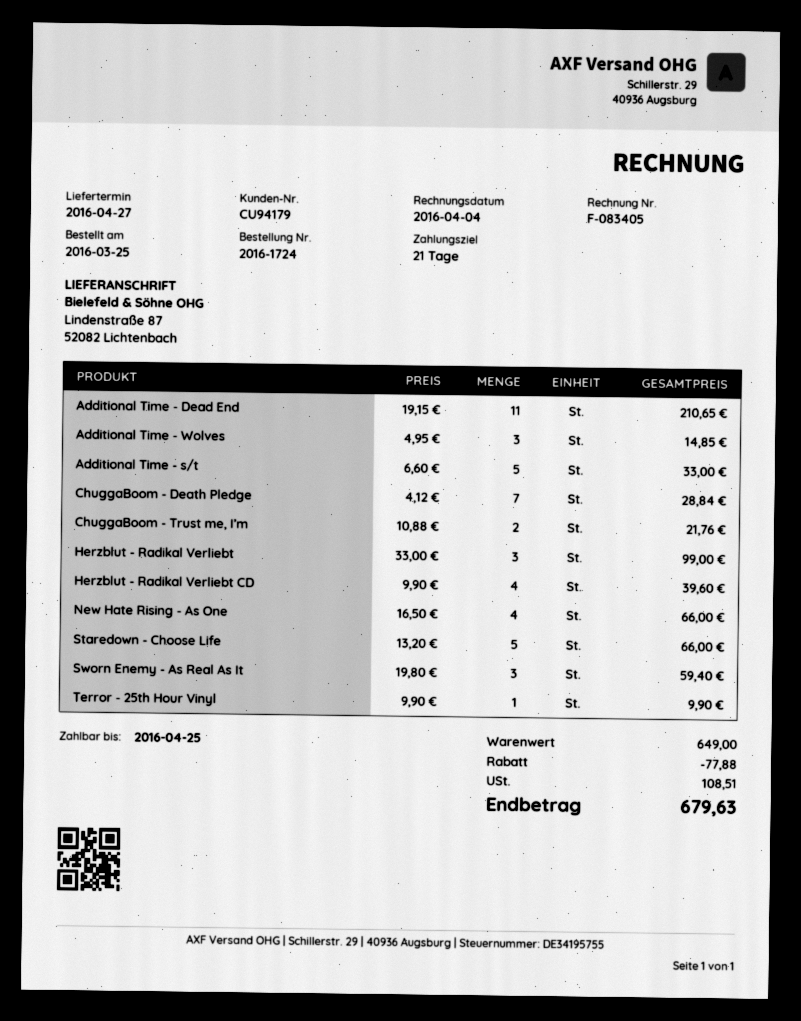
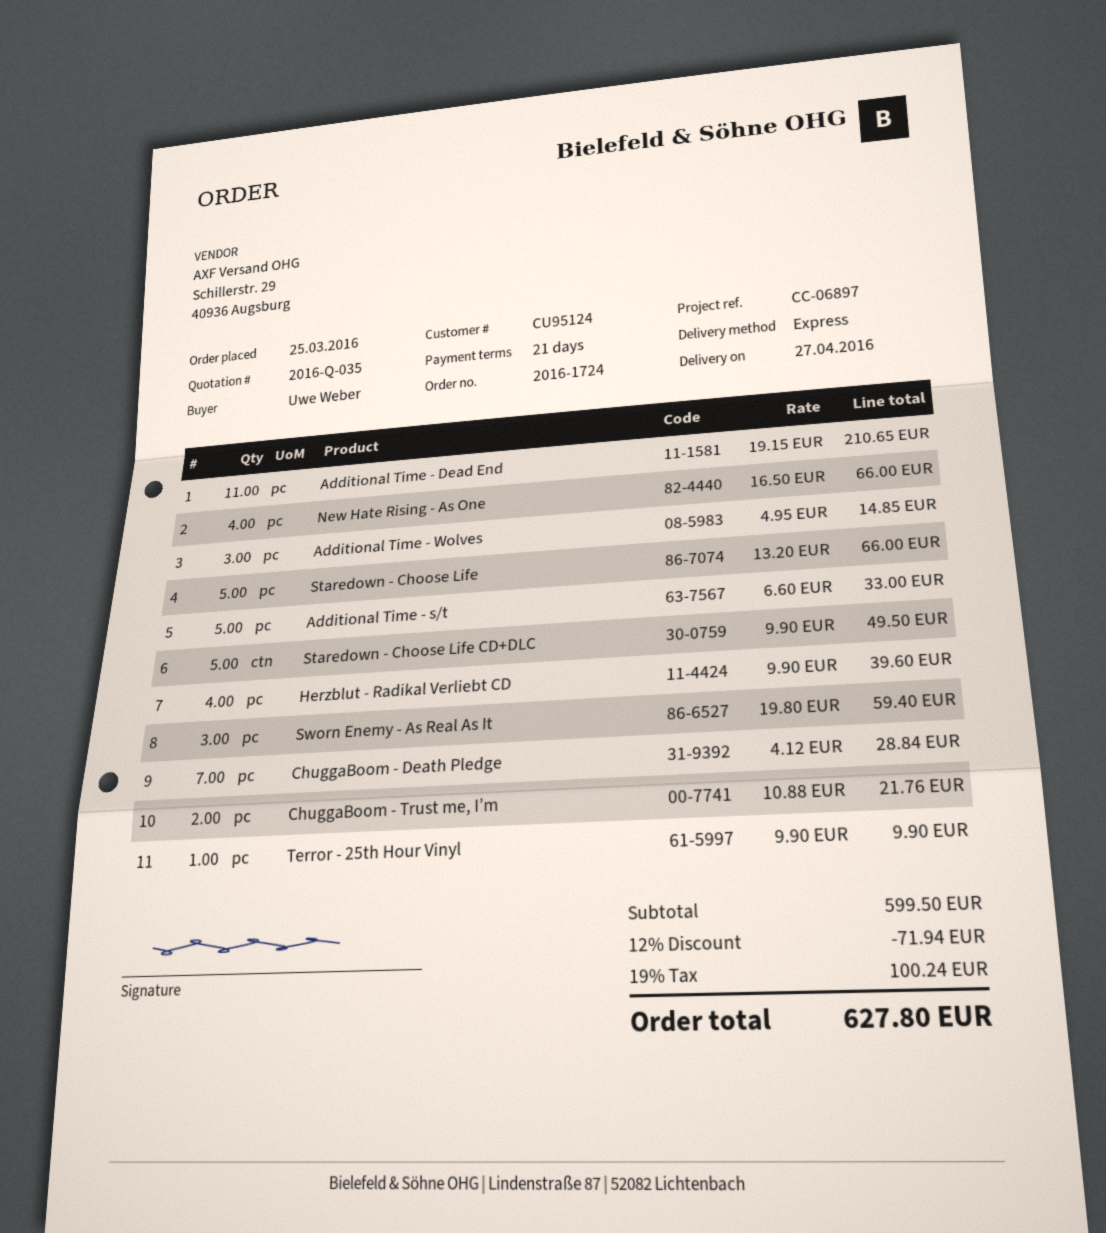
customer number: CU94179 -> CU95124
Herzblut - Radikal Verliebt: 3 x 33.00 = 99.00 -> none
Staredown - Choose Life CD+DLC: none -> 5 x 9.90 = 49.50
subtotal: 649.00 -> 599.50
discount: 77.88 -> 71.94
tax: 108.51 -> 100.24
total: 679.63 -> 627.80

